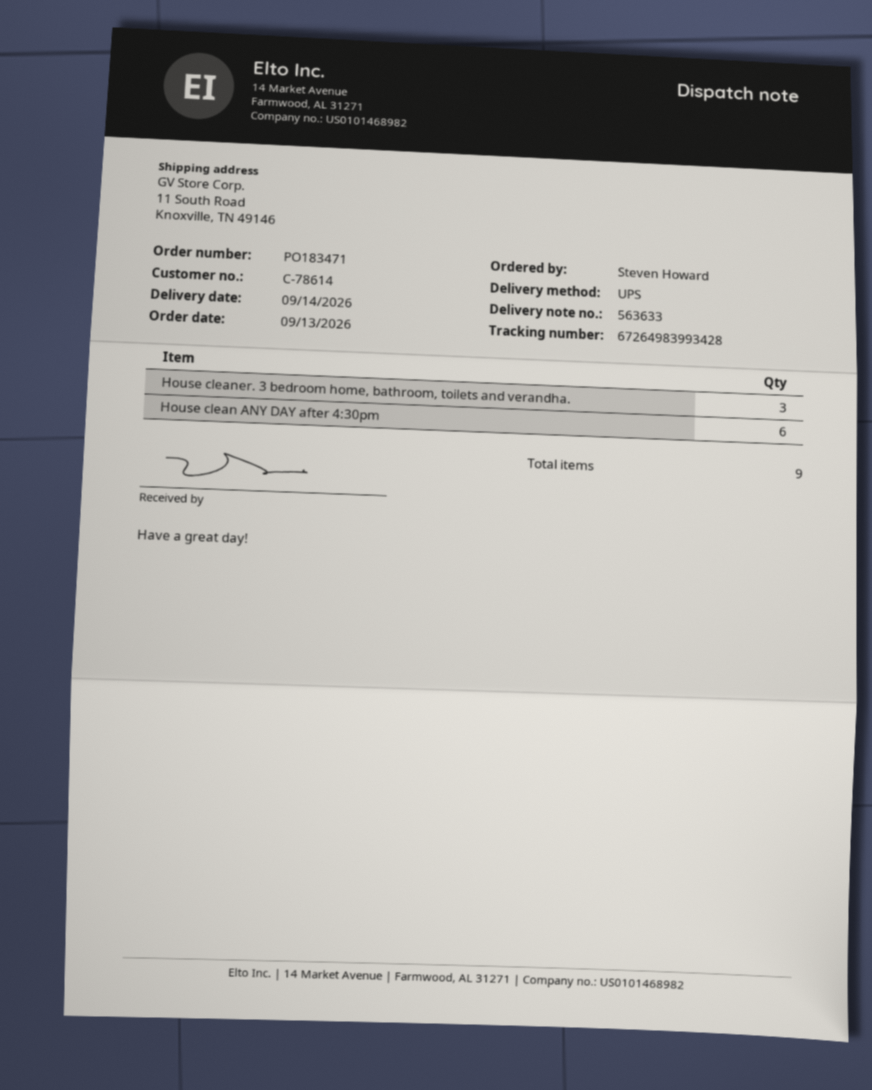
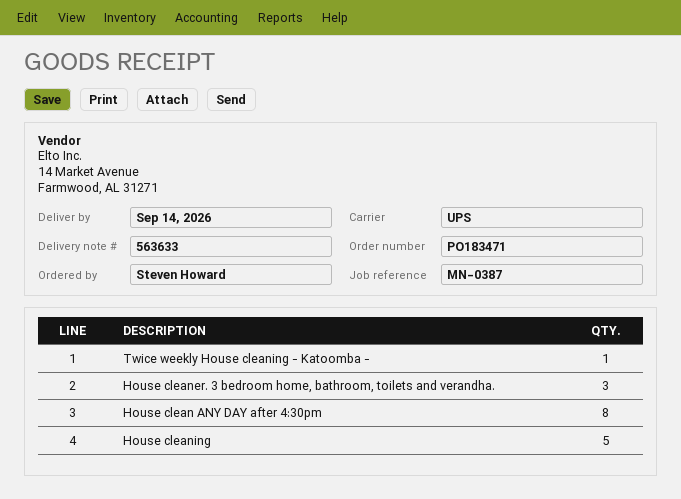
House clean ANY DAY after 4:30pm: 6 -> 8
Twice weekly House cleaning - Katoomba -: none -> 1
House cleaning: none -> 5

